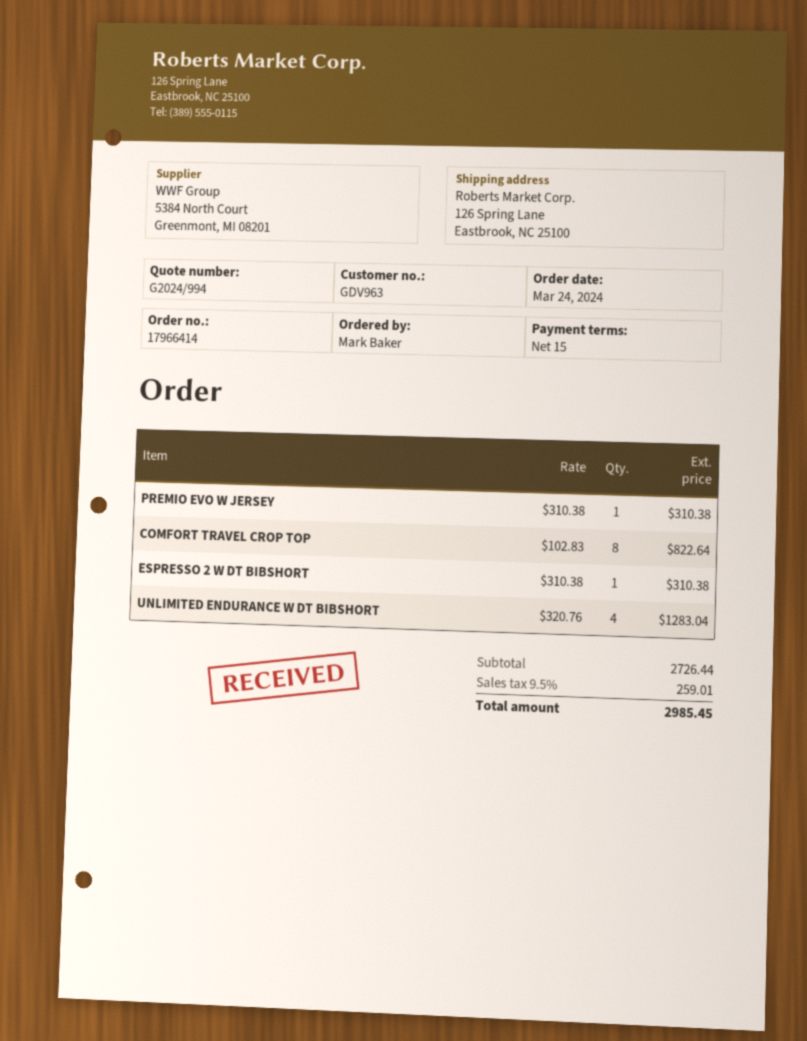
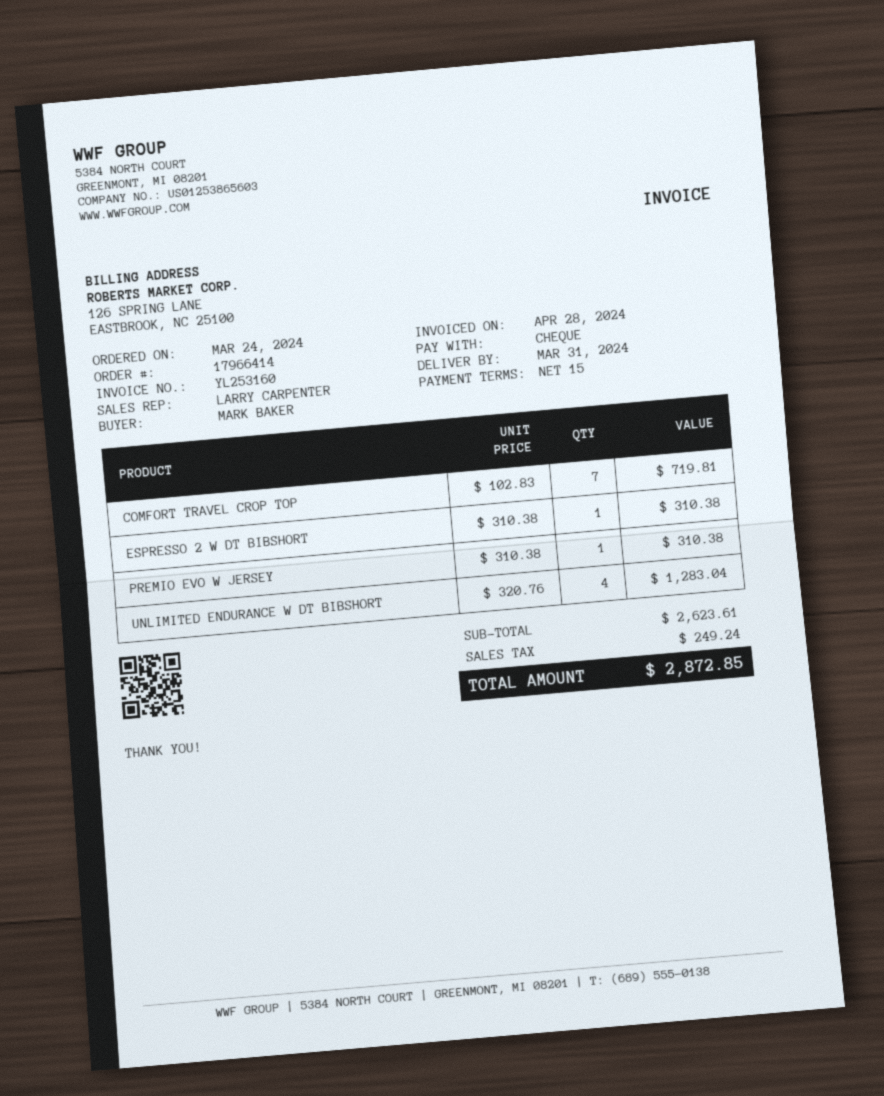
COMFORT TRAVEL CROP TOP: 8 x 102.83 = 822.64 -> 7 x 102.83 = 719.81
subtotal: 2726.44 -> 2623.61
tax: 259.01 -> 249.24
total: 2985.45 -> 2872.85

